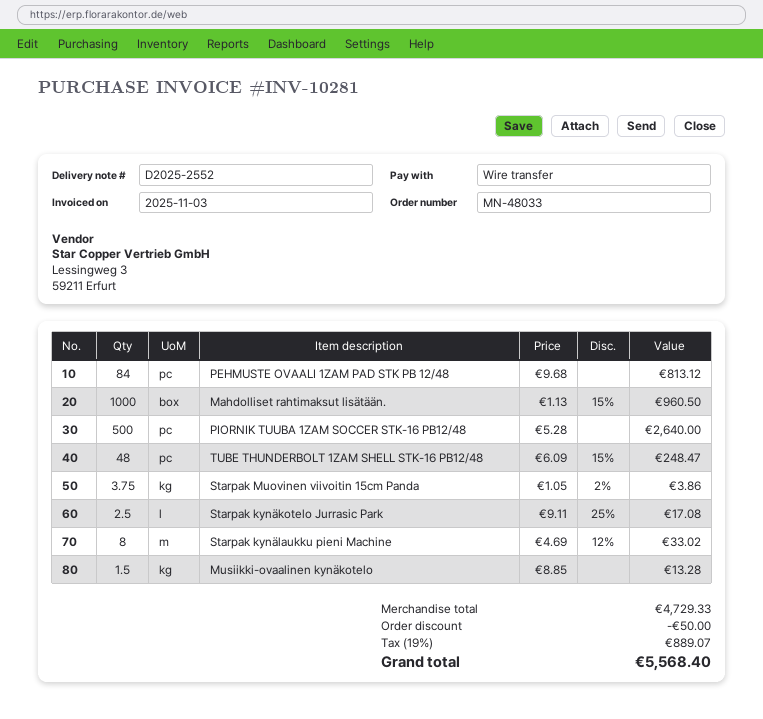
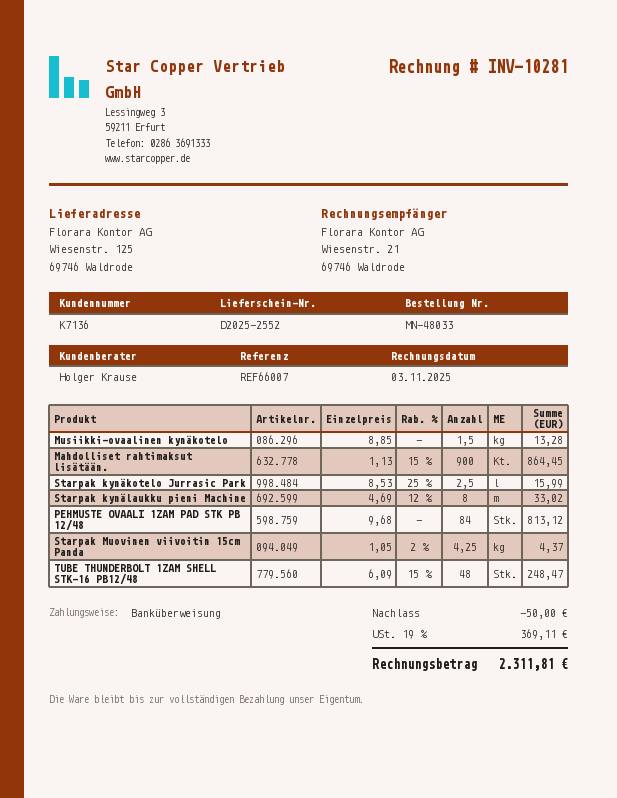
Mahdolliset rahtimaksut lisätään.: 1000 x 1.13 - 15% = 960.50 -> 900 x 1.13 - 15% = 864.45
PIORNIK TUUBA 1ZAM SOCCER STK-16 PB12/48: 500 x 5.28 = 2640.00 -> none
Starpak Muovinen viivoitin 15cm Panda: 3.75 x 1.05 - 2% = 3.86 -> 4.25 x 1.05 - 2% = 4.37
Starpak kynäkotelo Jurrasic Park: 2.5 x 9.11 - 25% = 17.08 -> 2.5 x 8.53 - 25% = 15.99
tax: 19% = 889.07 -> 19% = 369.11
total: 5568.40 -> 2311.81

